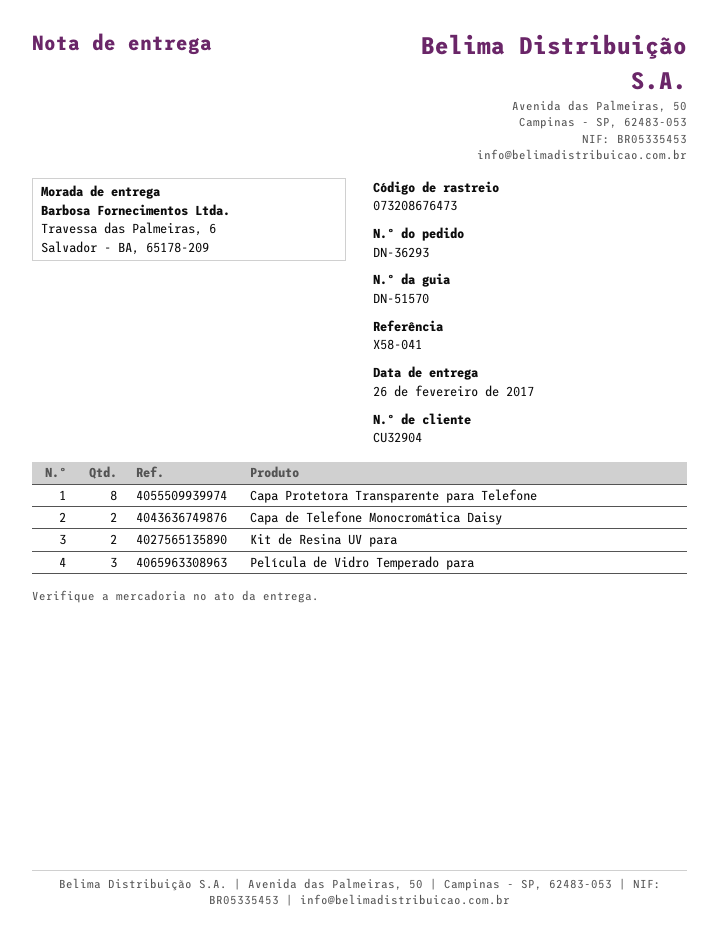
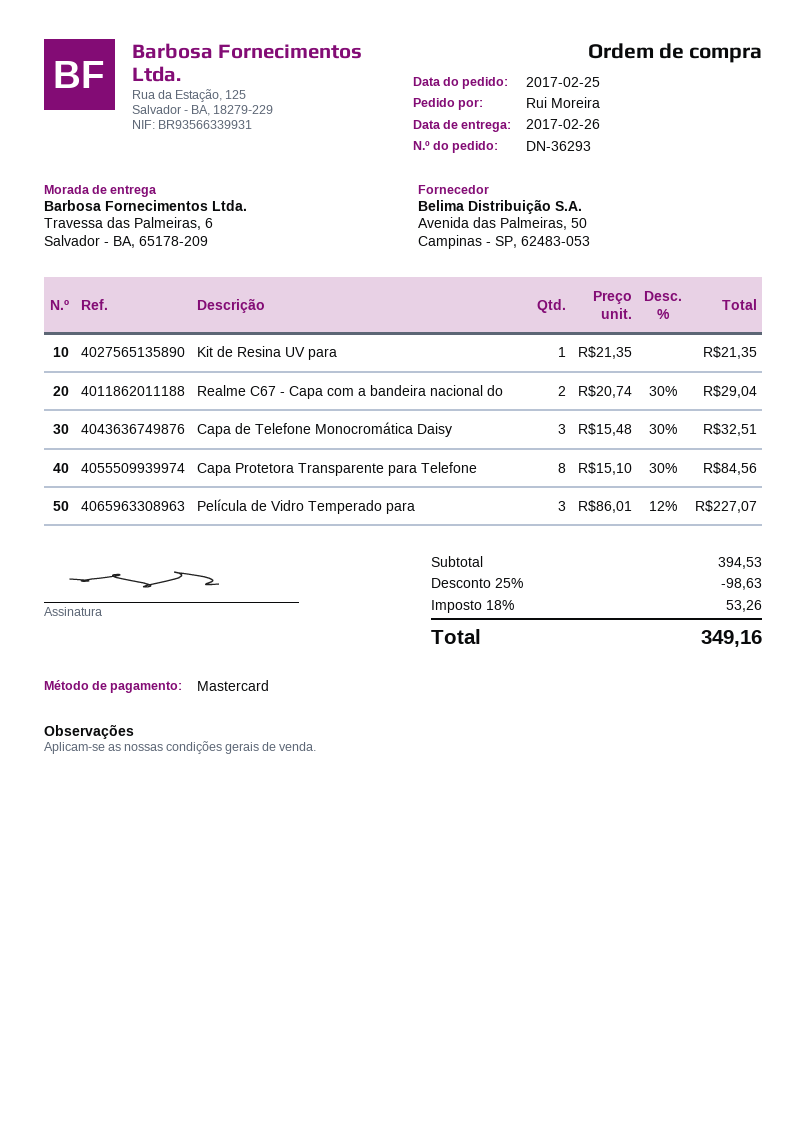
Capa de Telefone Monocromática Daisy: 2 -> 3
Kit de Resina UV para: 2 -> 1
Realme C67 - Capa com a bandeira nacional do: none -> 2

